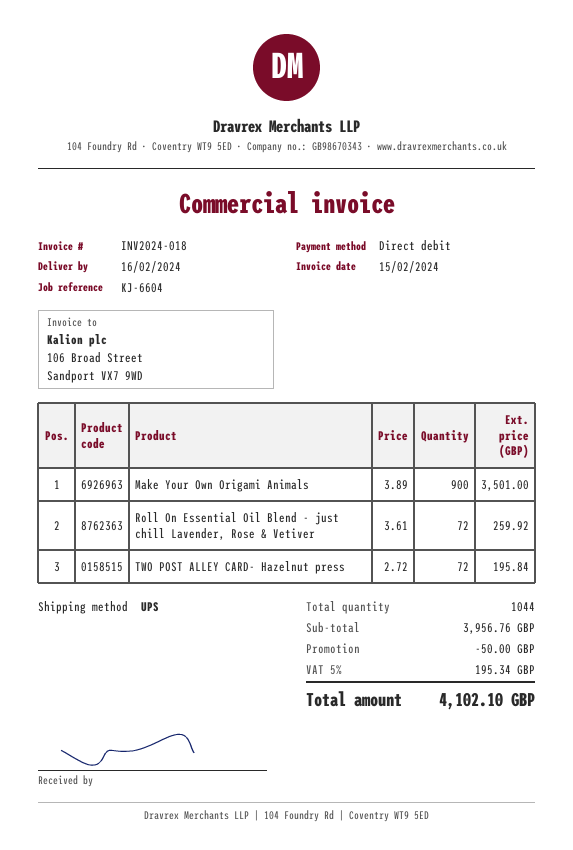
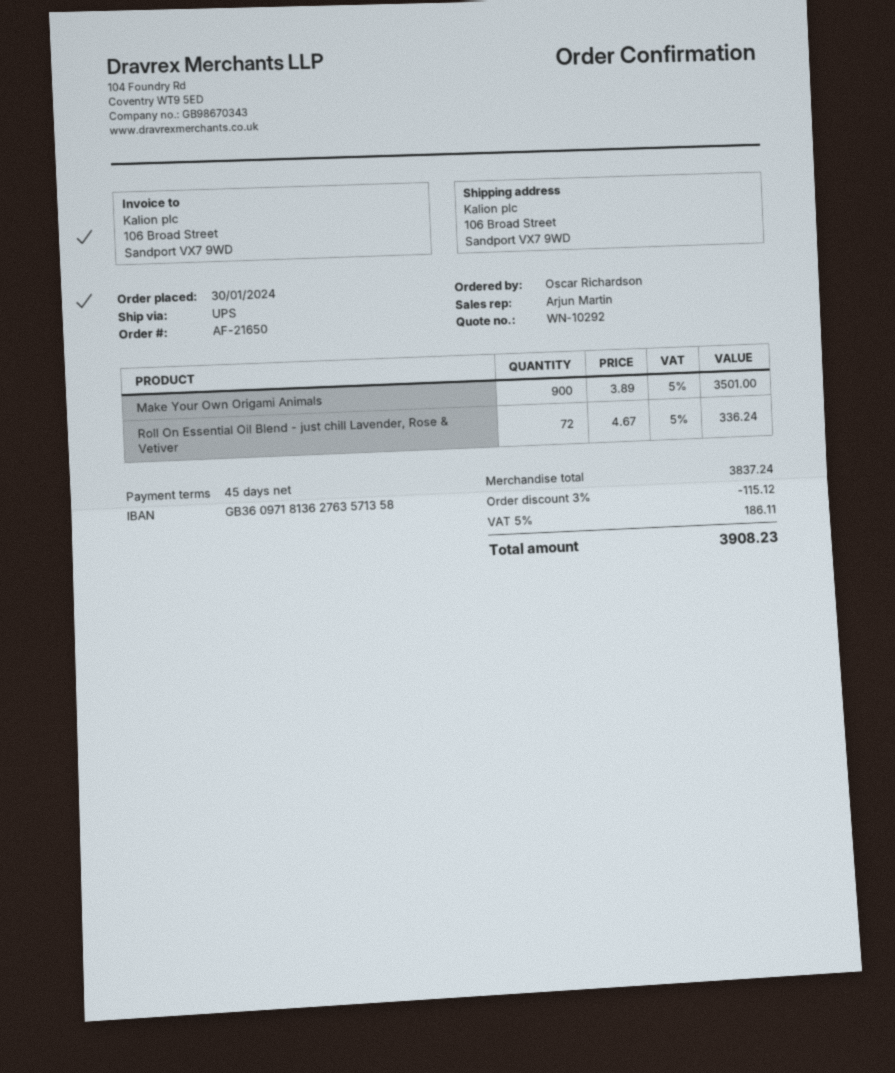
Roll On Essential Oil Blend - just chill Lavender, Rose & Vetiver: 72 x 3.61 = 259.92 -> 72 x 4.67 = 336.24
TWO POST ALLEY CARD- Hazelnut press: 72 x 2.72 = 195.84 -> none
subtotal: 3956.76 -> 3837.24
discount: 50.00 -> 115.12
tax: 5% = 195.34 -> 5% = 186.11
total: 4102.10 -> 3908.23

